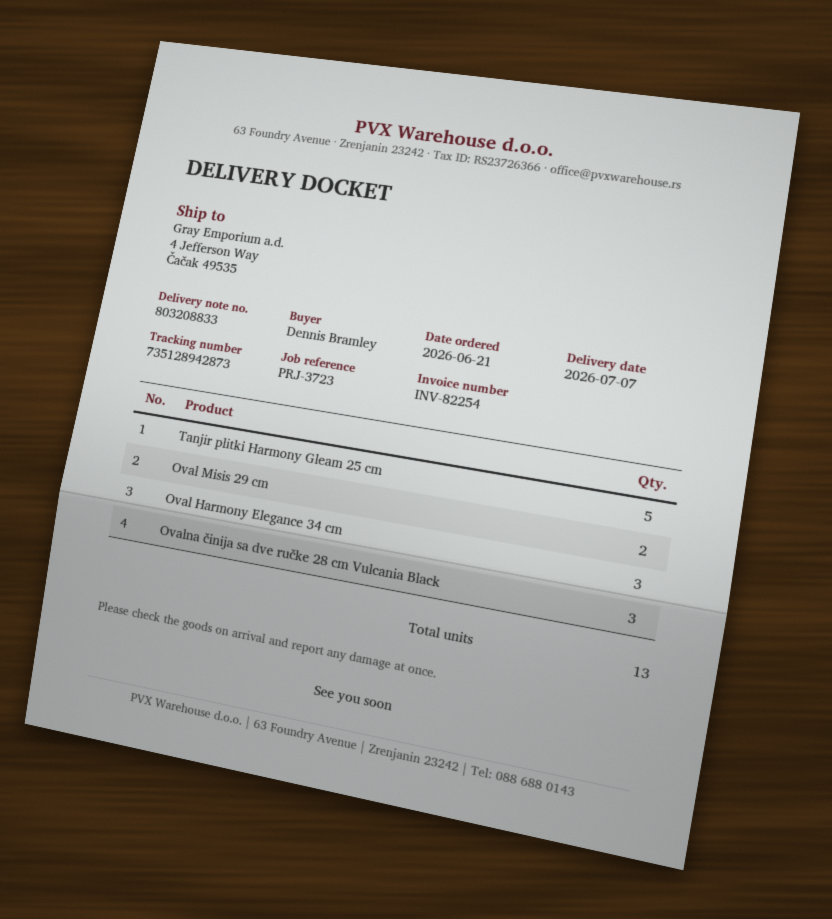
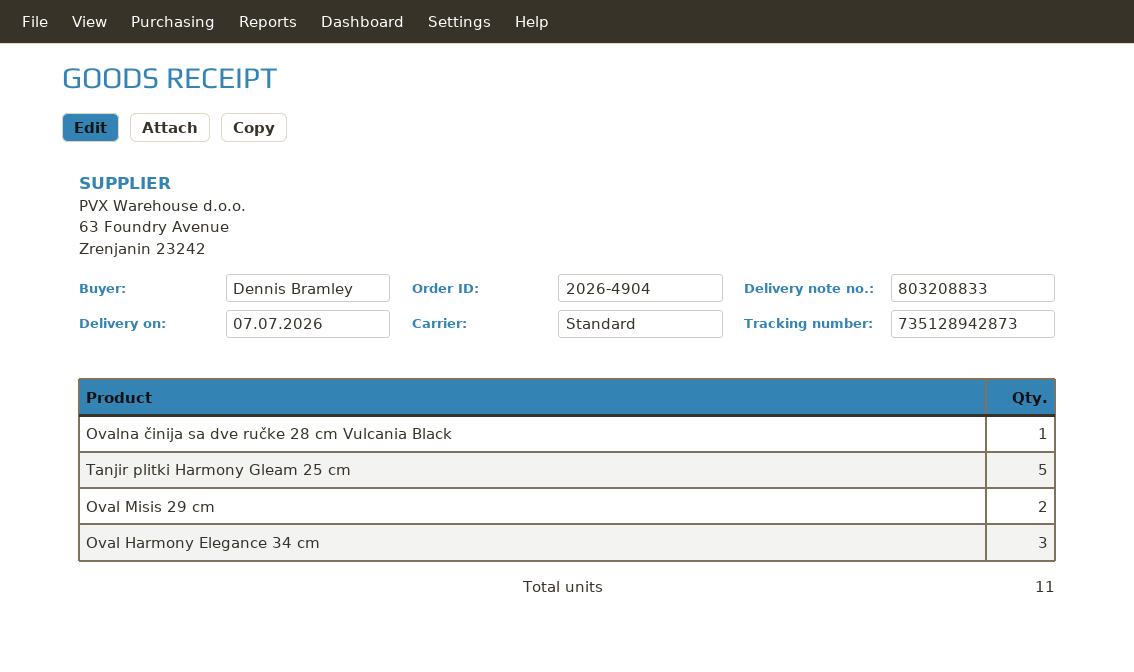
Ovalna činija sa dve ručke 28 cm Vulcania Black: 3 -> 1
total quantity: 13 -> 11

